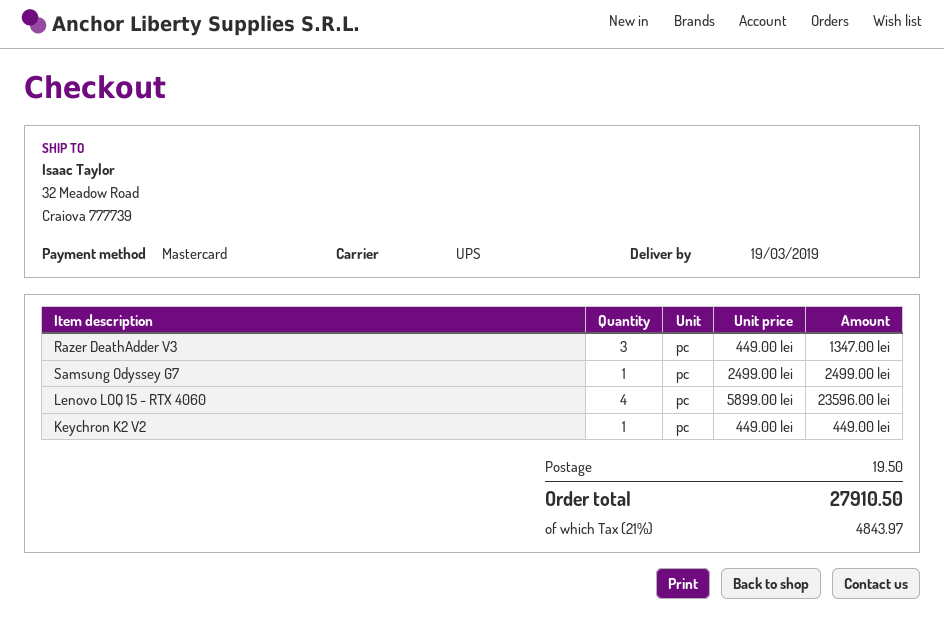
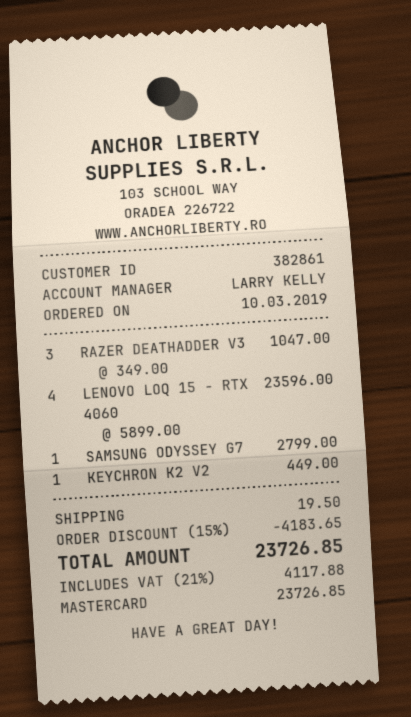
Razer DeathAdder V3: 3 x 449.00 = 1347.00 -> 3 x 349.00 = 1047.00
Samsung Odyssey G7: 1 x 2499.00 = 2499.00 -> 1 x 2799.00 = 2799.00
discount: none -> 15% = 4183.65
tax: 21% = 4843.97 -> 21% = 4117.88
total: 27910.50 -> 23726.85

